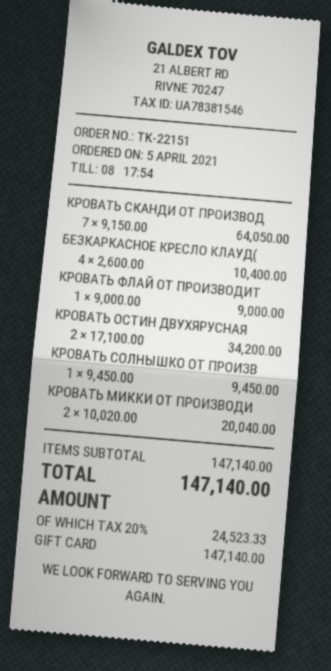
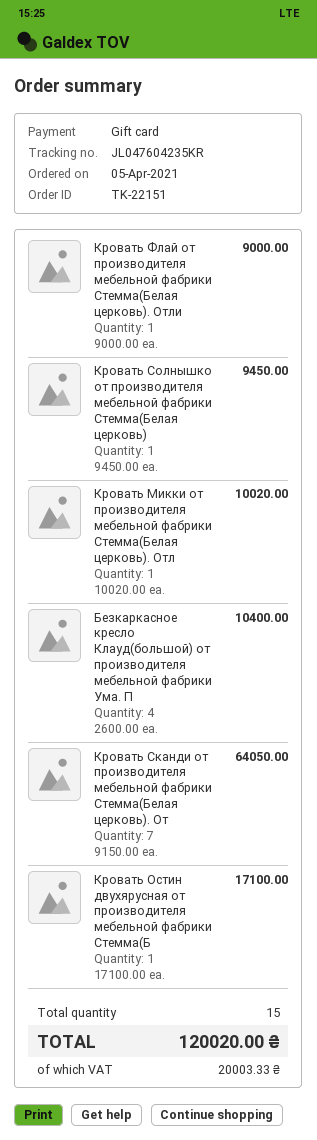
КРОВАТЬ ОСТИН ДВУХЯРУСНАЯ: 2 x 17100.00 = 34200.00 -> 1 x 17100.00 = 17100.00
КРОВАТЬ МИККИ ОТ ПРОИЗВОДИ: 2 x 10020.00 = 20040.00 -> 1 x 10020.00 = 10020.00
tax: 24523.33 -> 20003.33
total: 147140.00 -> 120020.00

